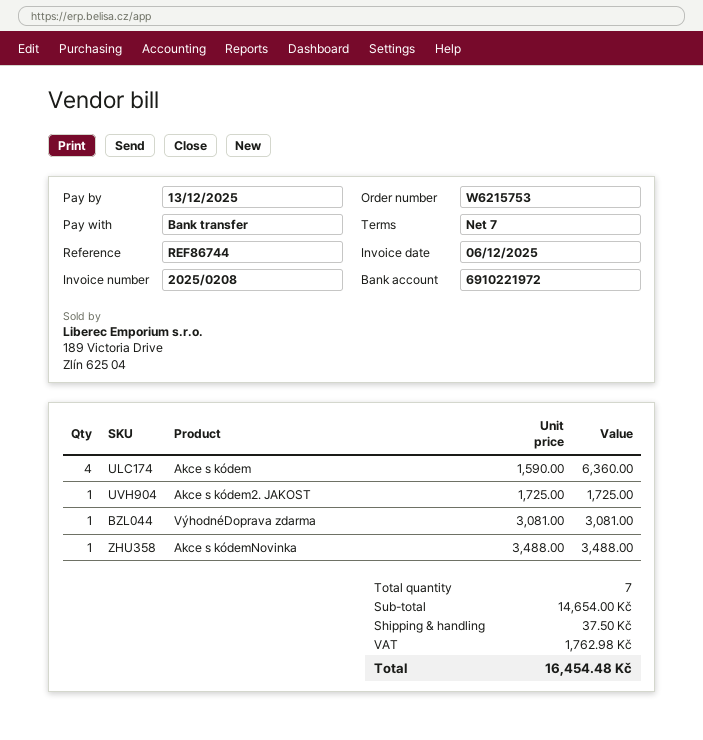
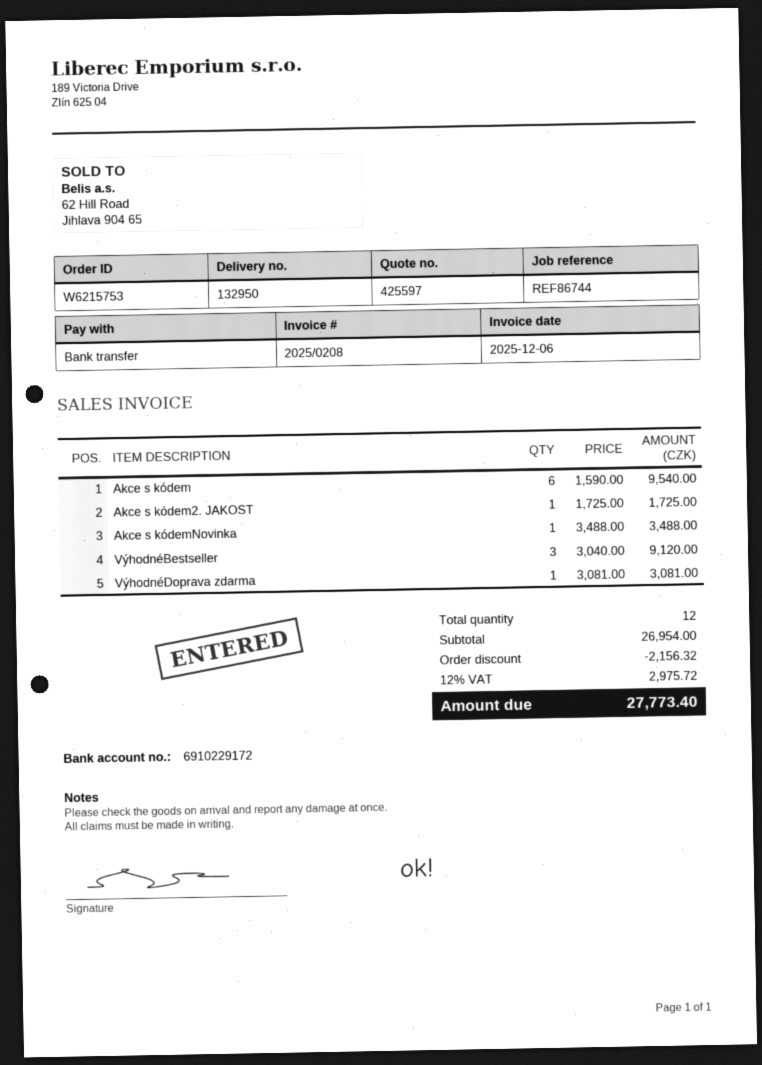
bank account: 6910221972 -> 6910229172
Akce s kódem: 4 x 1590.00 = 6360.00 -> 6 x 1590.00 = 9540.00
VýhodnéBestseller: none -> 3 x 3040.00 = 9120.00
total quantity: 7 -> 12
subtotal: 14654.00 -> 26954.00
discount: none -> 2156.32
shipping: 37.50 -> none
tax: 1762.98 -> 2975.72
total: 16454.48 -> 27773.40

